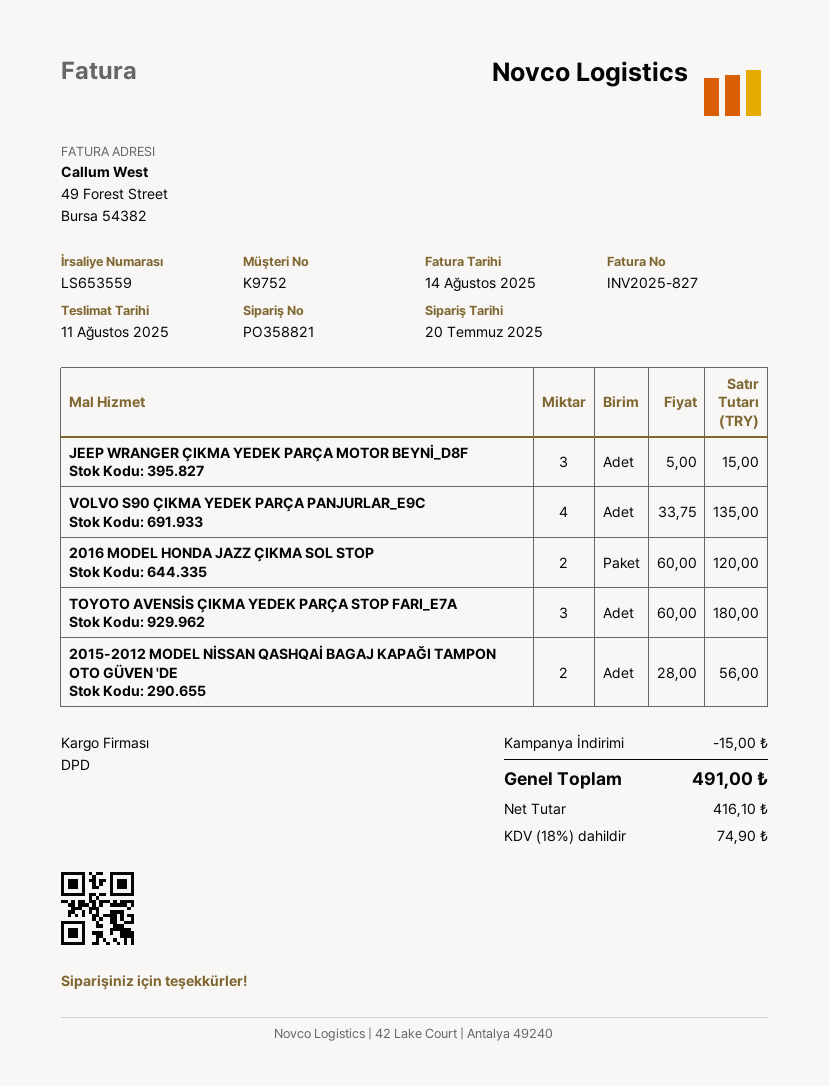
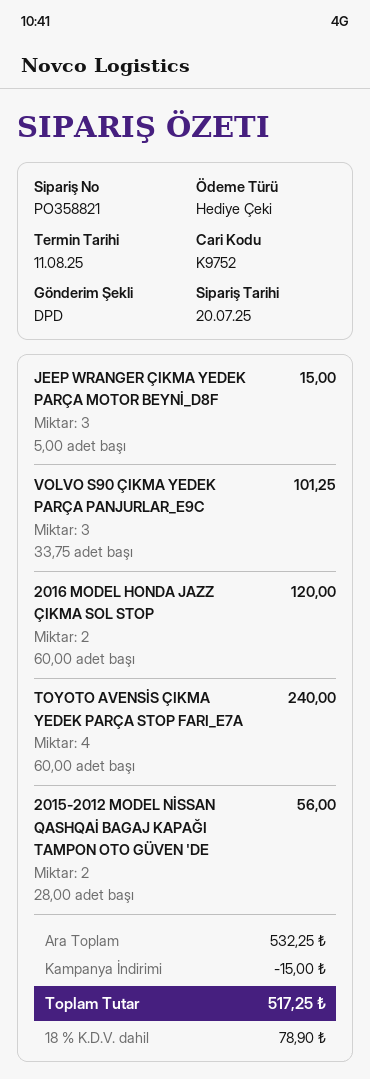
VOLVO S90 ÇIKMA YEDEK PARÇA PANJURLAR_E9C: 4 x 33.75 = 135.00 -> 3 x 33.75 = 101.25
TOYOTO AVENSİS ÇIKMA YEDEK PARÇA STOP FARI_E7A: 3 x 60.00 = 180.00 -> 4 x 60.00 = 240.00
tax: 18% = 74.90 -> 18% = 78.90
total: 491.00 -> 517.25

